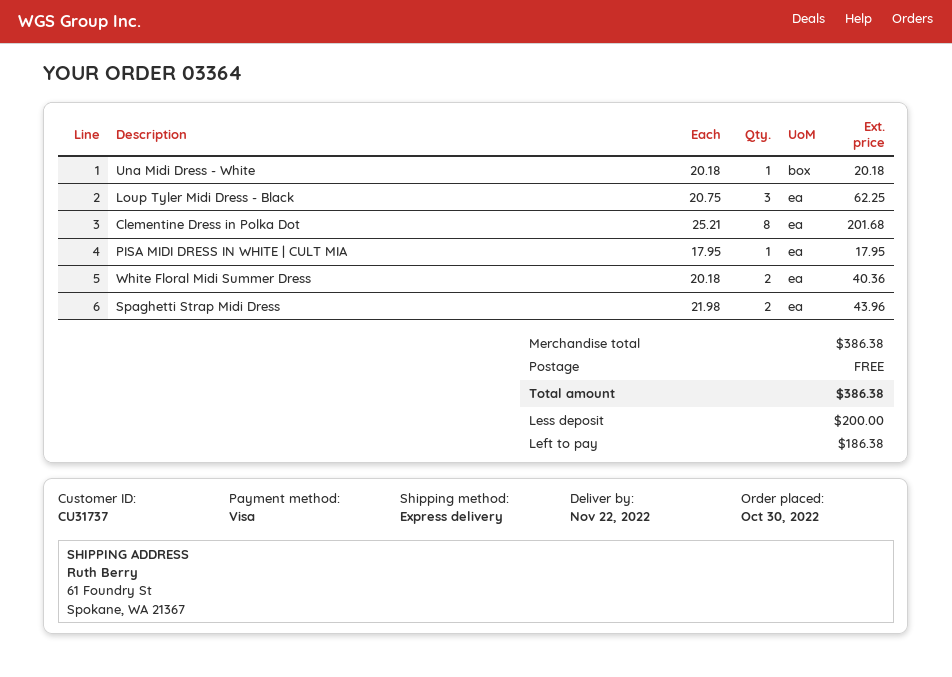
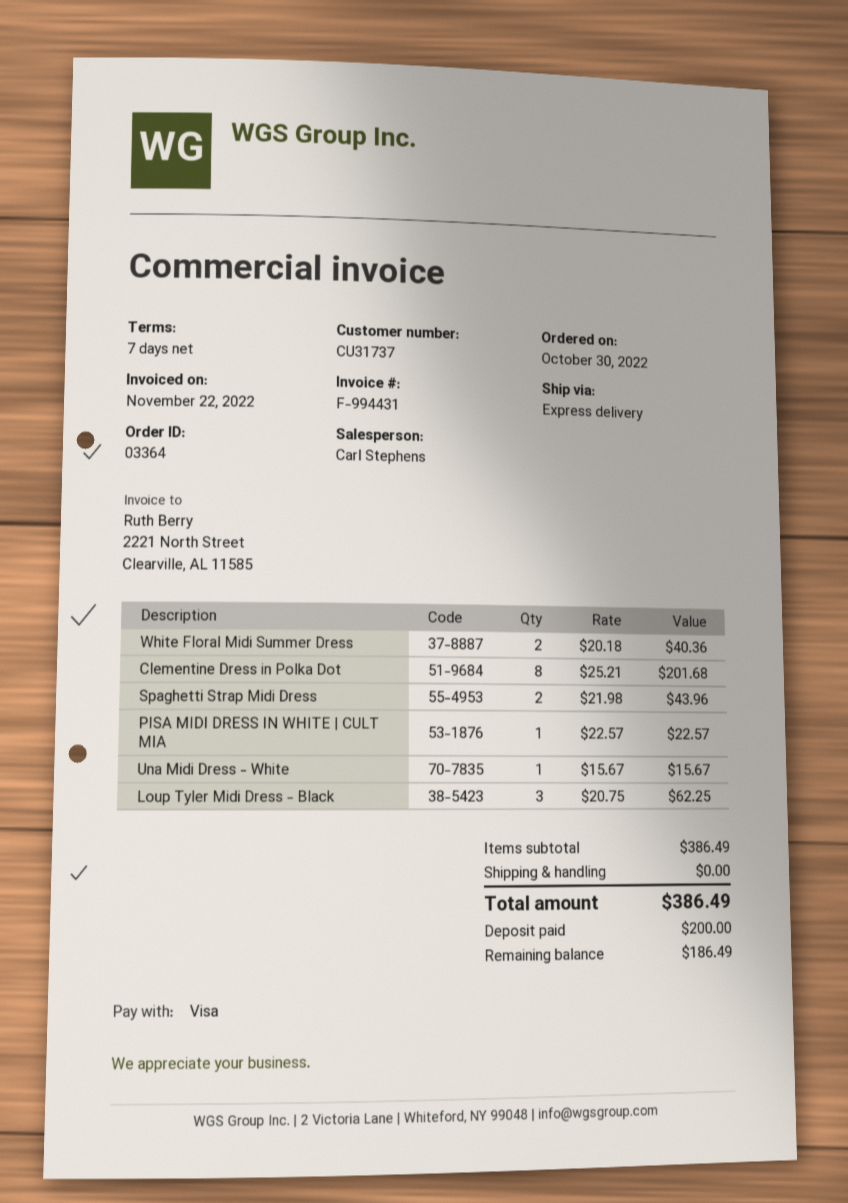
Una Midi Dress - White: 1 x 20.18 = 20.18 -> 1 x 15.67 = 15.67
PISA MIDI DRESS IN WHITE | CULT MIA: 1 x 17.95 = 17.95 -> 1 x 22.57 = 22.57
subtotal: 386.38 -> 386.49
total: 386.38 -> 386.49
balance: 186.38 -> 186.49

